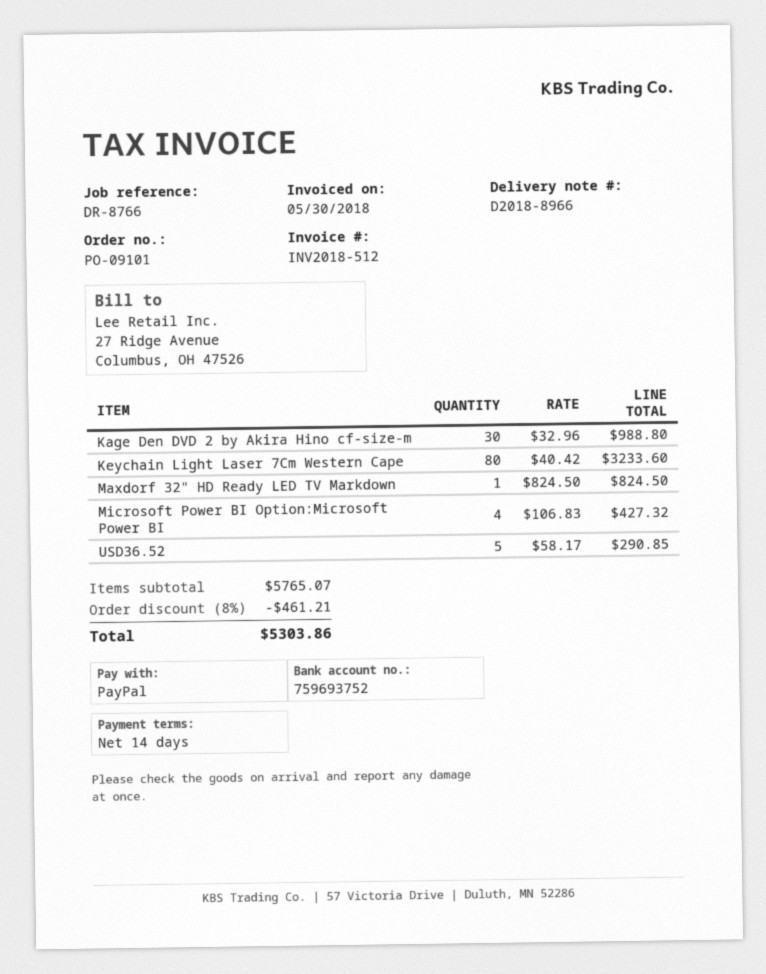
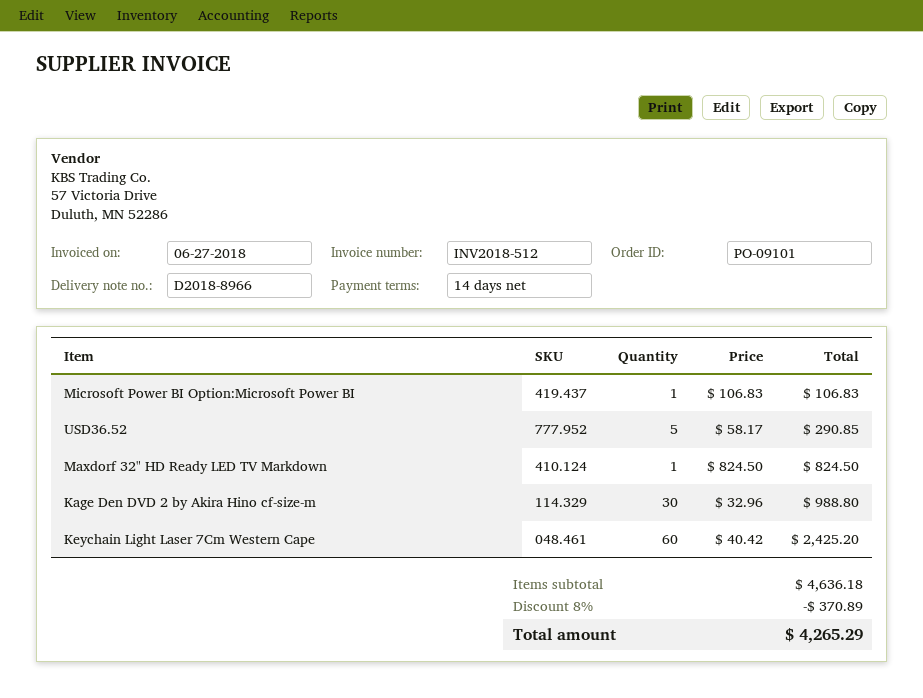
invoice date: 2018-05-30 -> 2018-06-27
Keychain Light Laser 7Cm Western Cape: 80 x 40.42 = 3233.60 -> 60 x 40.42 = 2425.20
Microsoft Power BI Option:Microsoft Power BI: 4 x 106.83 = 427.32 -> 1 x 106.83 = 106.83
subtotal: 5765.07 -> 4636.18
discount: 8% = 461.21 -> 8% = 370.89
total: 5303.86 -> 4265.29

